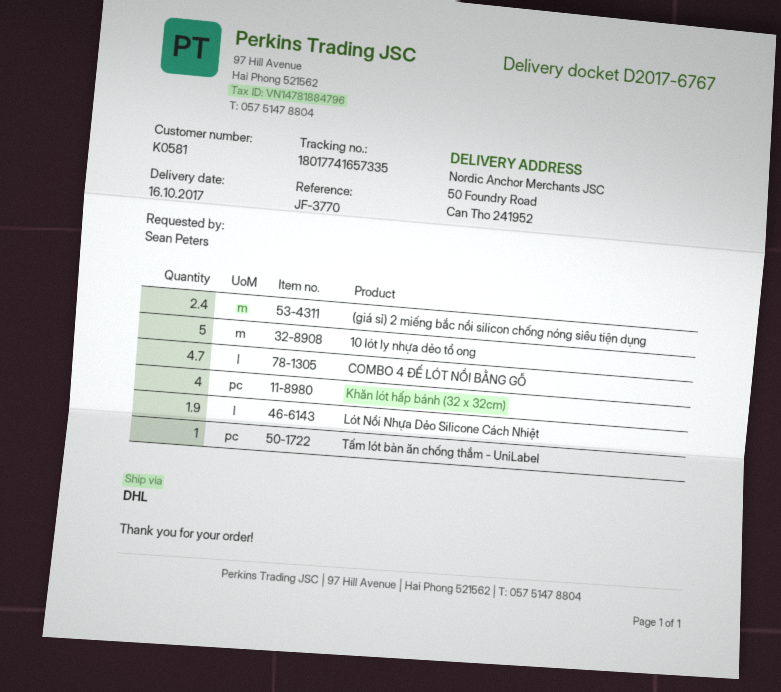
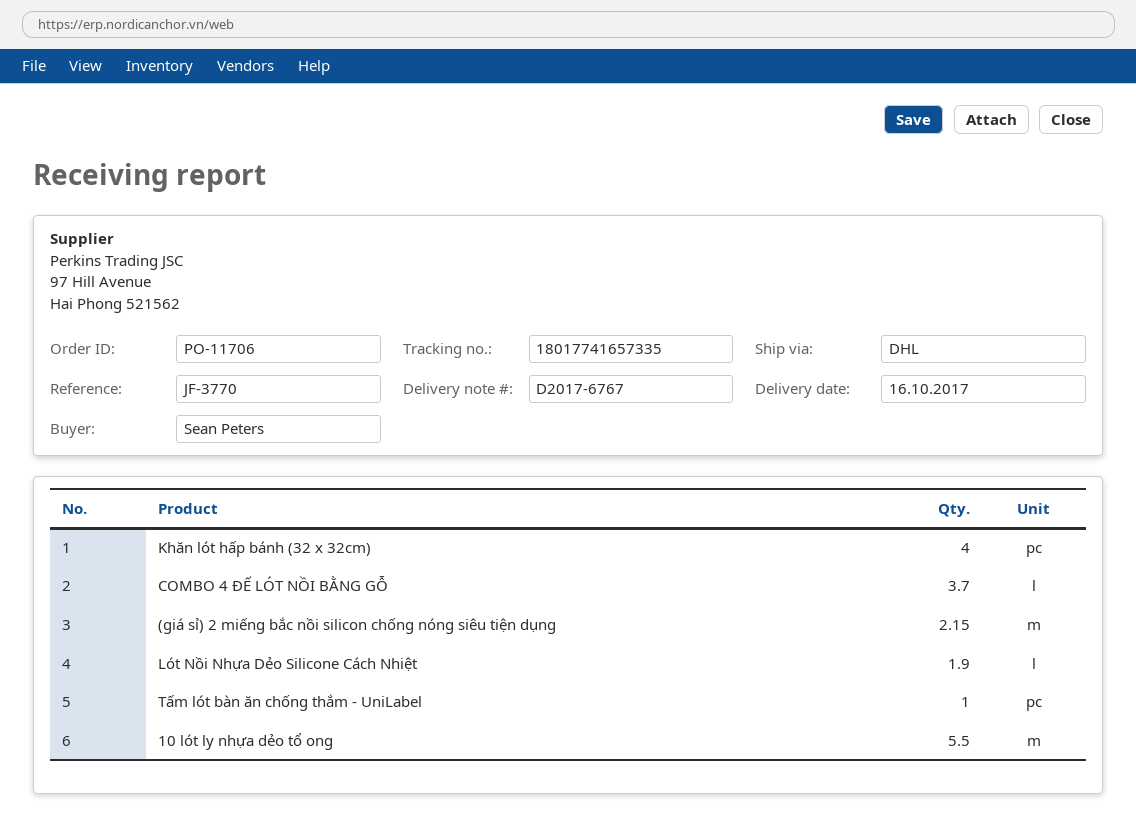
(giá sỉ) 2 miếng bắc nồi silicon chống nóng siêu tiện dụng: 2.4 -> 2.15
10 lót ly nhựa dẻo tổ ong: 5 -> 5.5
COMBO 4 ĐẾ LÓT NỒI BẰNG GỖ: 4.7 -> 3.7

